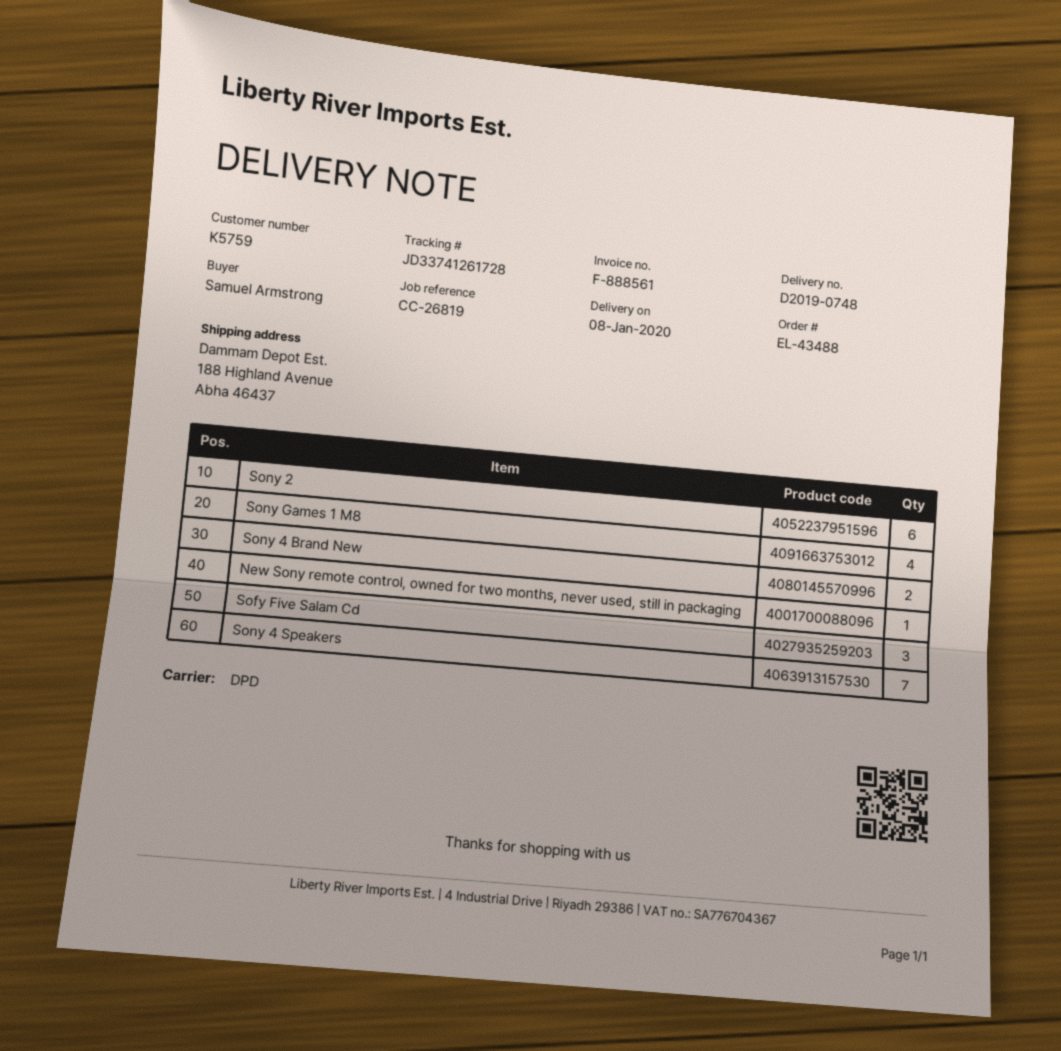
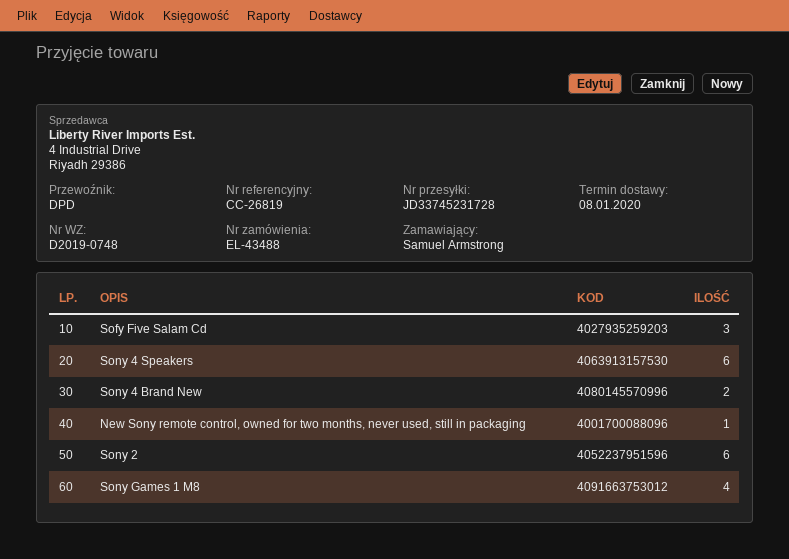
tracking number: JD33741261728 -> JD33745231728
Sony 4 Speakers: 7 -> 6

